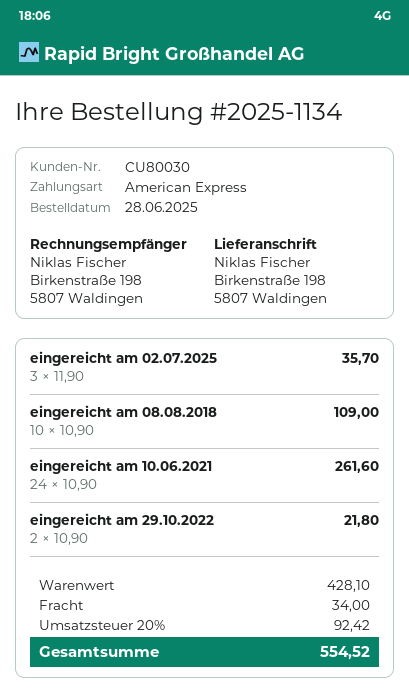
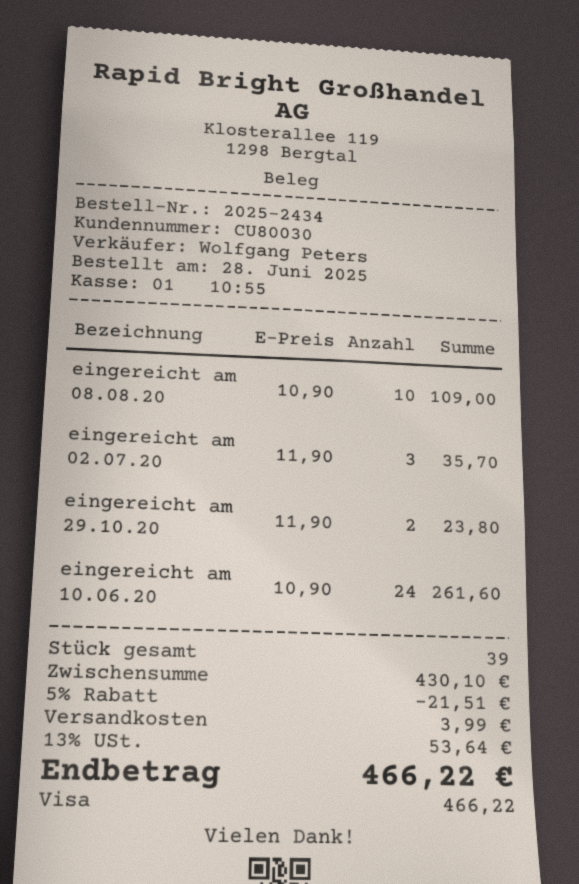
order number: 2025-1134 -> 2025-2434
payment method: American Express -> Visa
eingereicht am 29.10.2022: 2 x 10.90 = 21.80 -> 2 x 11.90 = 23.80
subtotal: 428.10 -> 430.10
discount: none -> 5% = 21.51
shipping: 34.00 -> 3.99
tax: 20% = 92.42 -> 13% = 53.64
total: 554.52 -> 466.22

